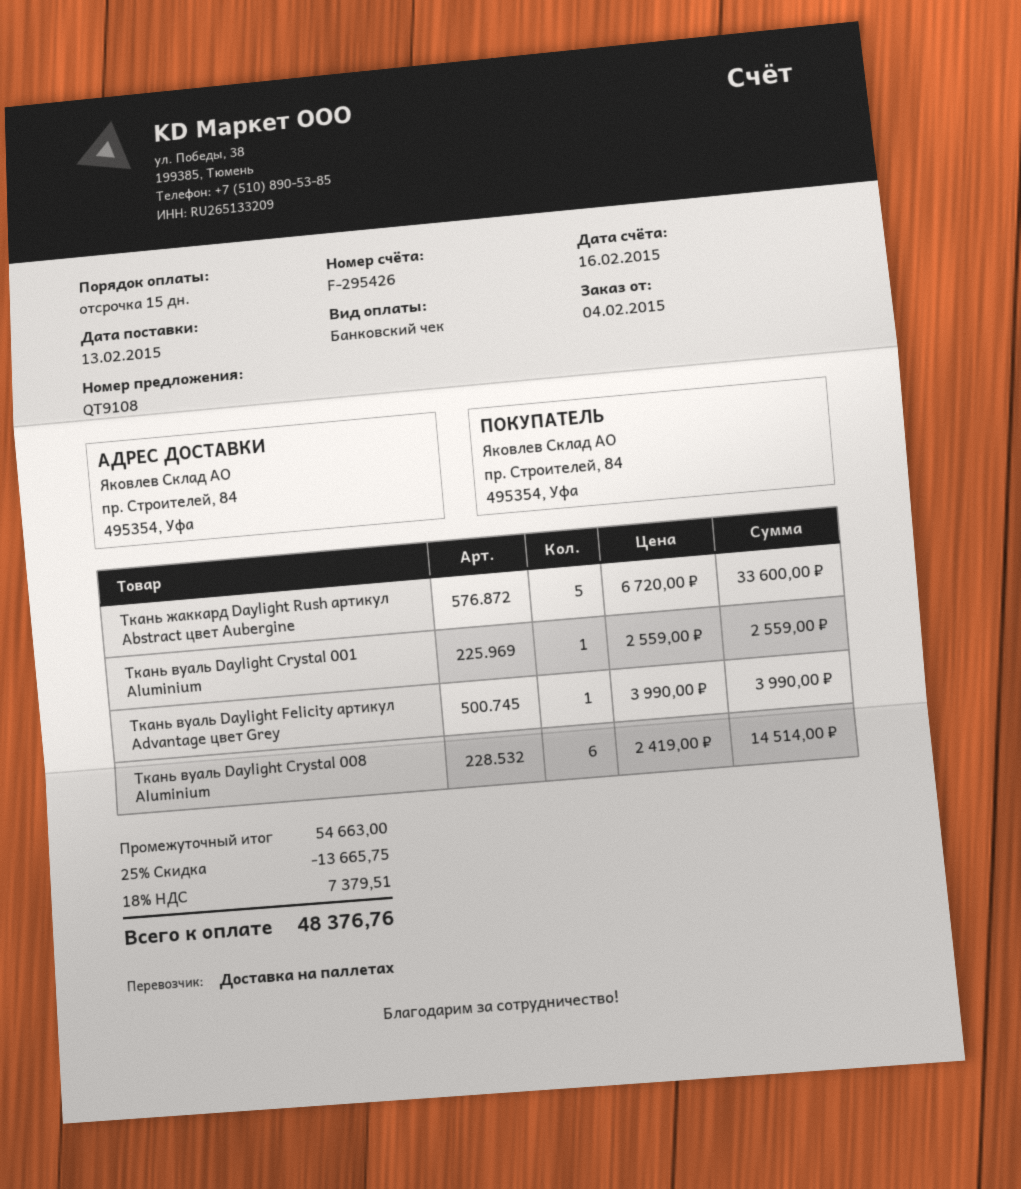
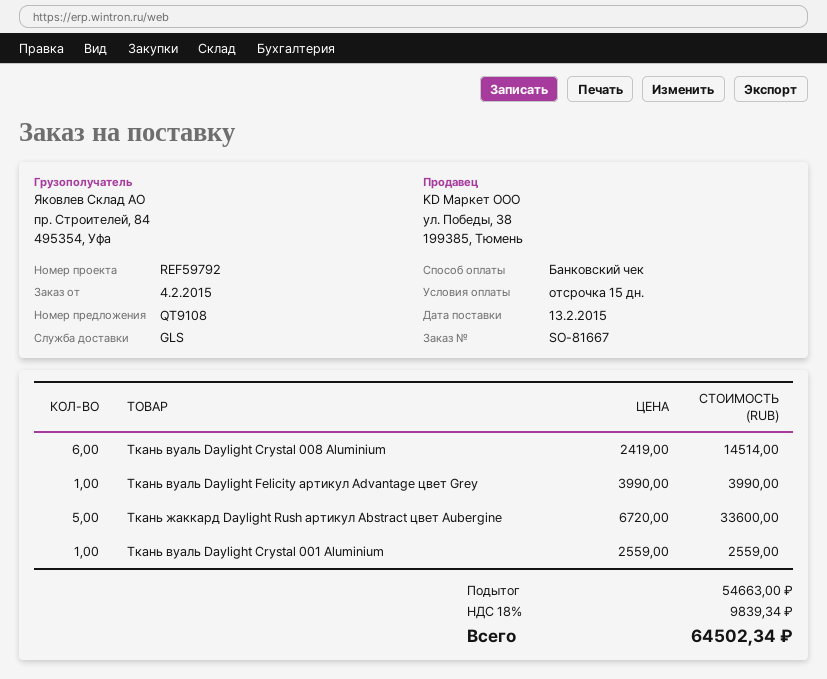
shipping method: pallet freight -> GLS
discount: 25% = 13665.75 -> none
tax: 18% = 7379.51 -> 18% = 9839.34
total: 48376.76 -> 64502.34

